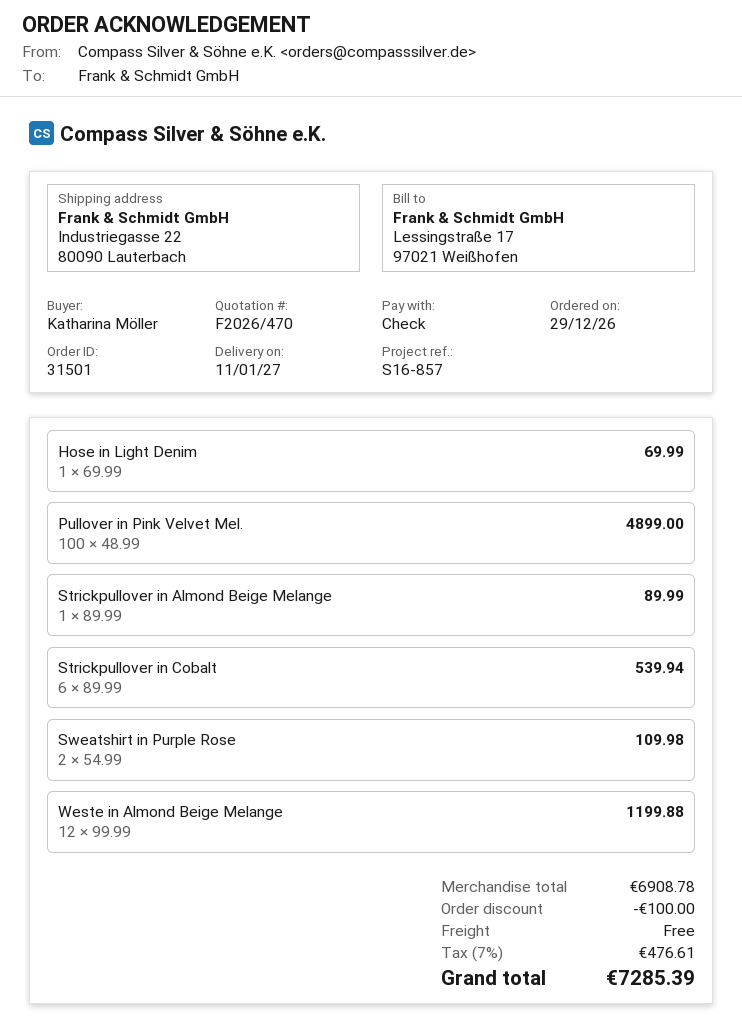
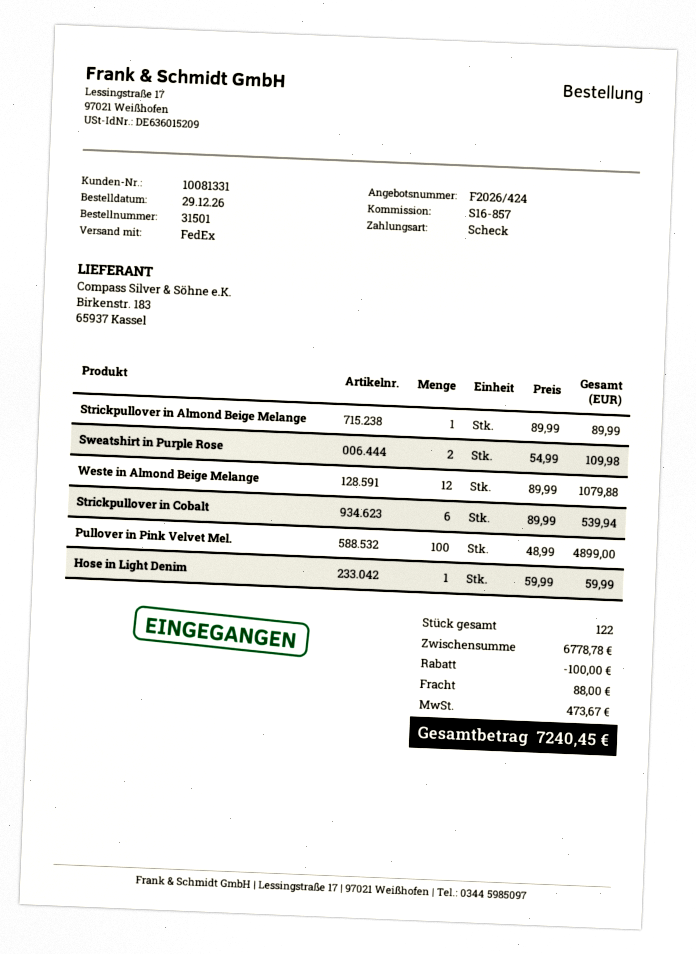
quote number: F2026/470 -> F2026/424
Hose in Light Denim: 1 x 69.99 = 69.99 -> 1 x 59.99 = 59.99
Weste in Almond Beige Melange: 12 x 99.99 = 1199.88 -> 12 x 89.99 = 1079.88
subtotal: 6908.78 -> 6778.78
shipping: 0.00 -> 88.00
tax: 476.61 -> 473.67
total: 7285.39 -> 7240.45

